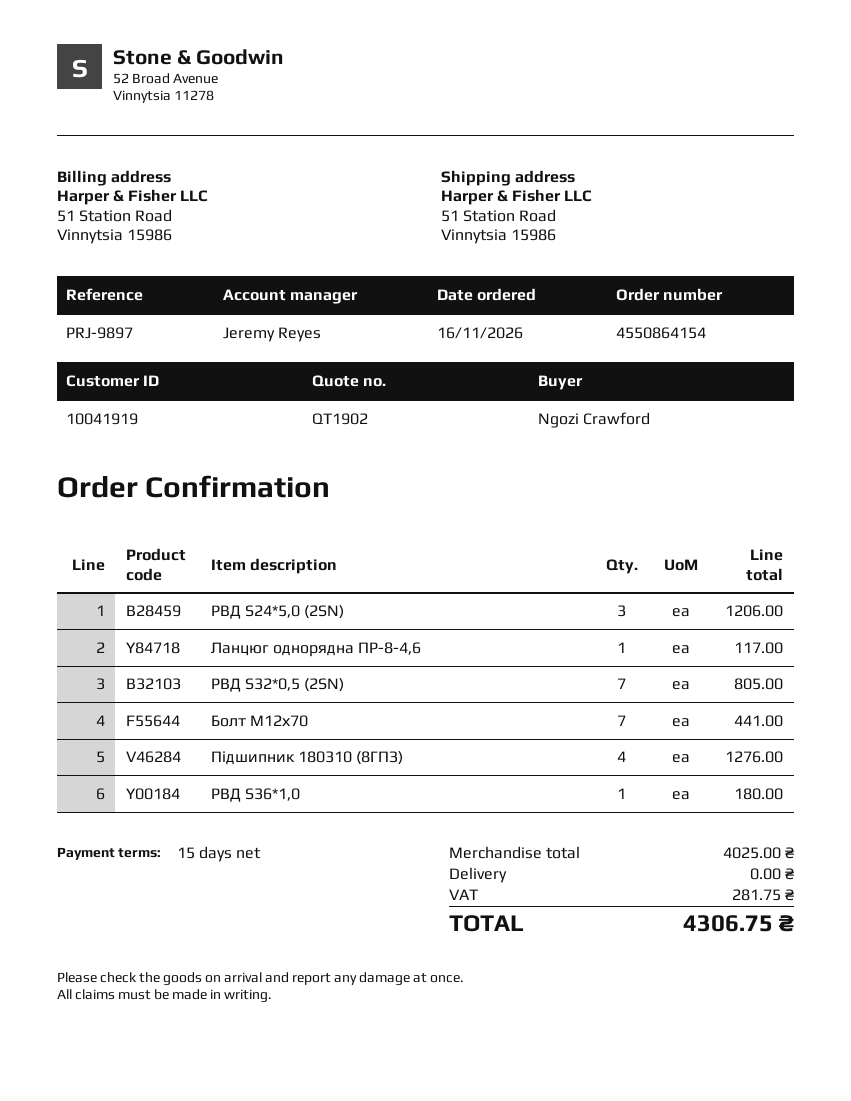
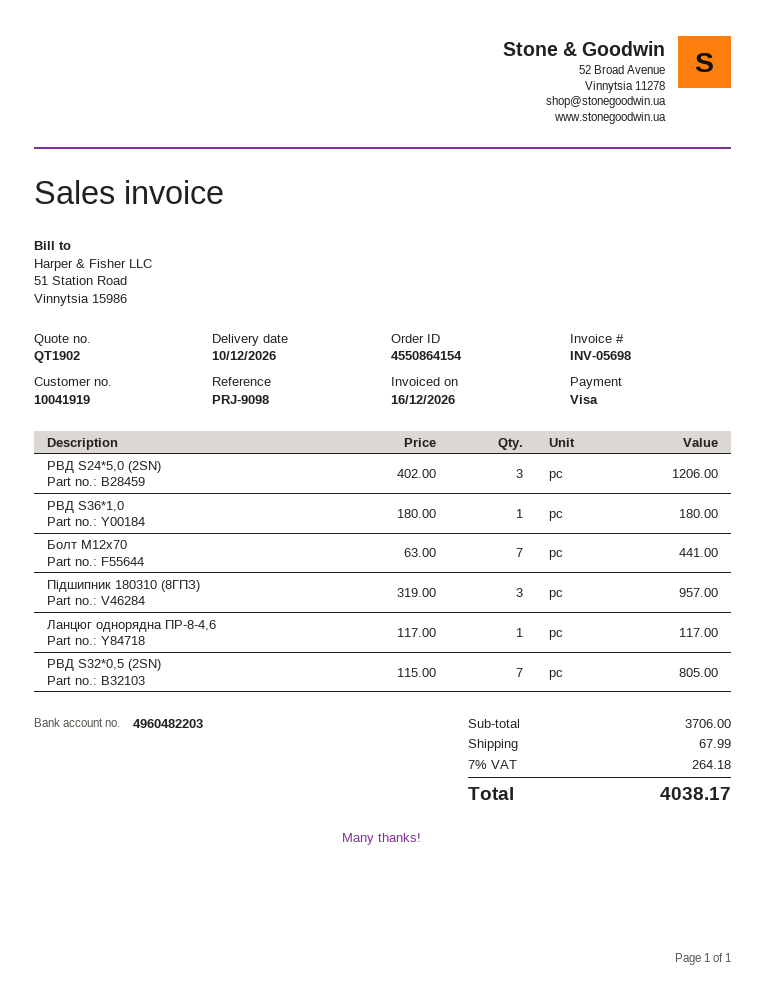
reference: PRJ-9897 -> PRJ-9098
Підшипник 180310 (8ГПЗ): 4 for 1276.00 -> 3 for 957.00
subtotal: 4025.00 -> 3706.00
shipping: 0.00 -> 67.99
tax: 281.75 -> 264.18
total: 4306.75 -> 4038.17

